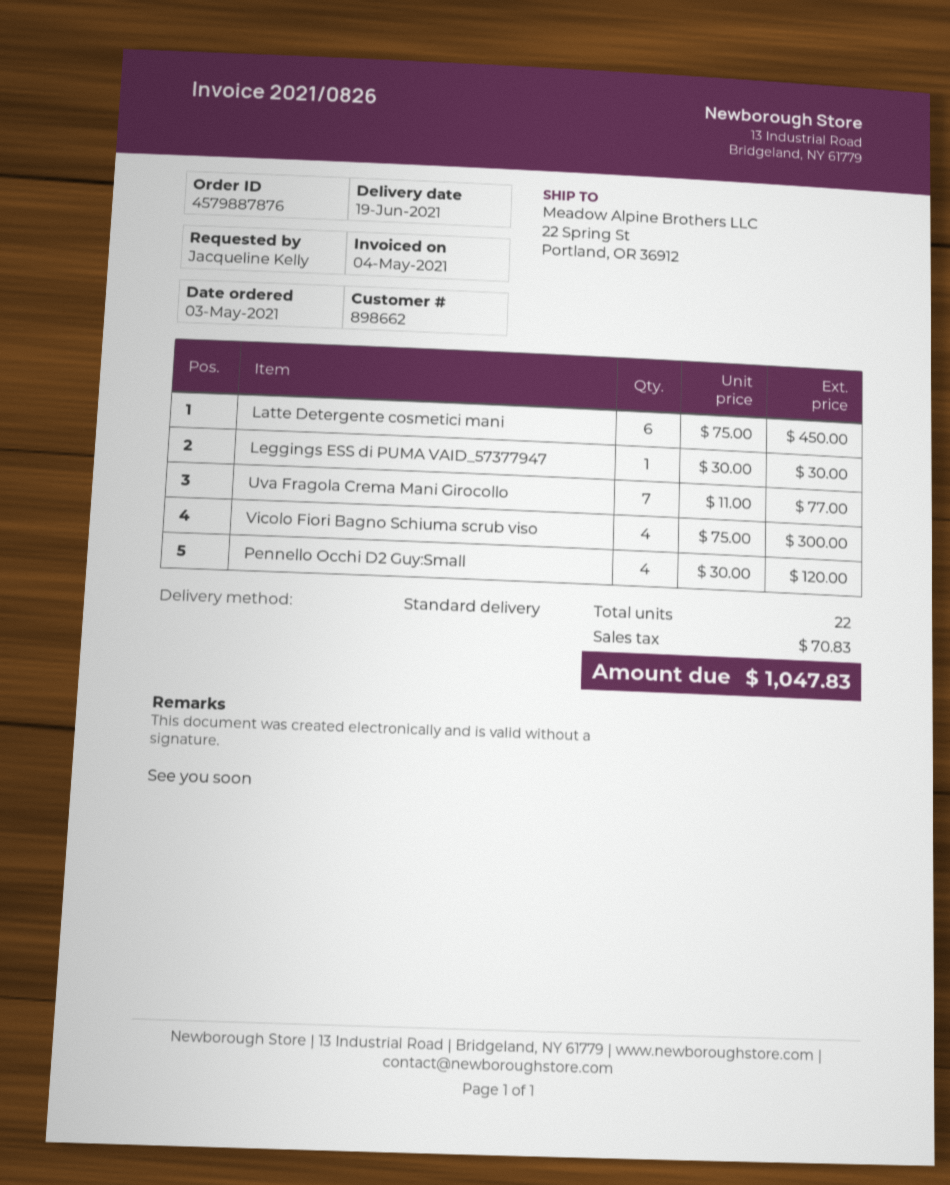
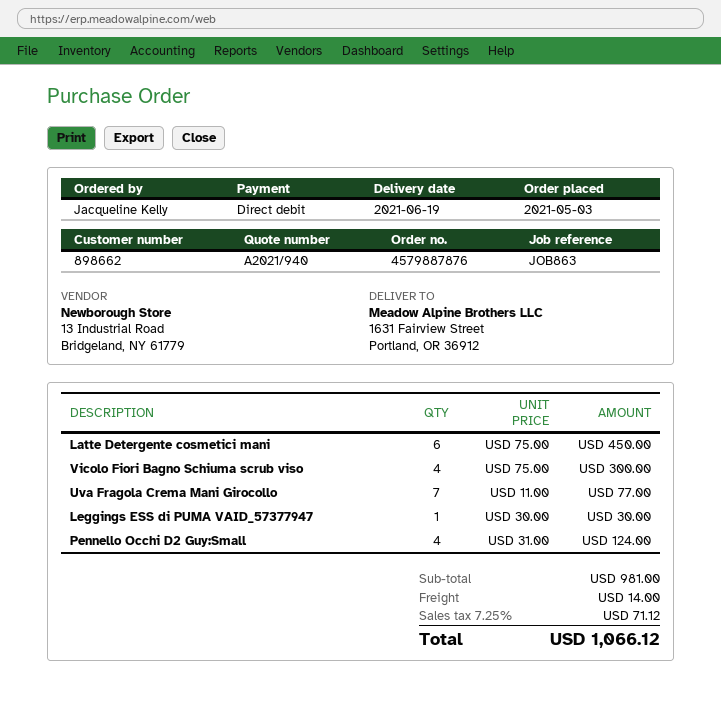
ship to: 22 Spring St, Portland, OR 36912 -> 1631 Fairview Street, Portland, OR 36912
Pennello Occhi D2 Guy:Small: 4 x 30.00 = 120.00 -> 4 x 31.00 = 124.00
shipping: none -> 14.00
tax: 70.83 -> 71.12
total: 1047.83 -> 1066.12

